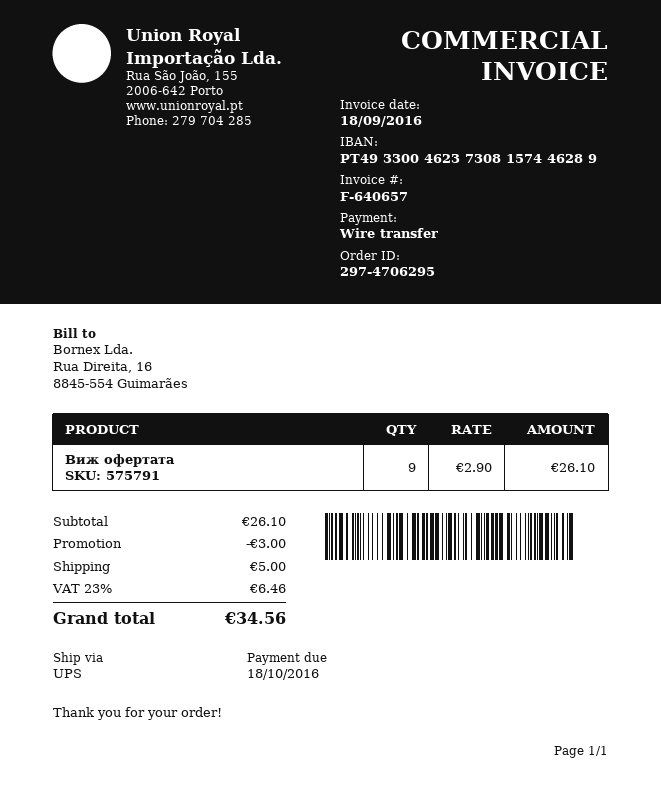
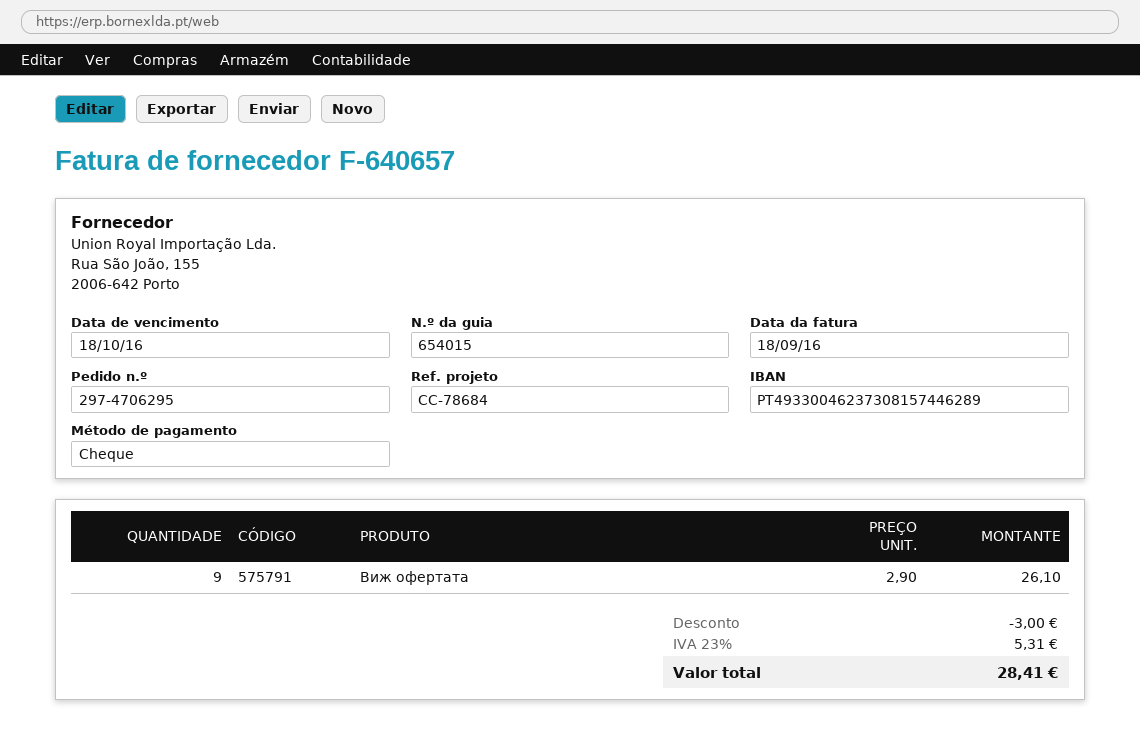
payment method: bank transfer -> cheque
shipping: 5.00 -> none
tax: 23% = 6.46 -> 23% = 5.31
total: 34.56 -> 28.41

